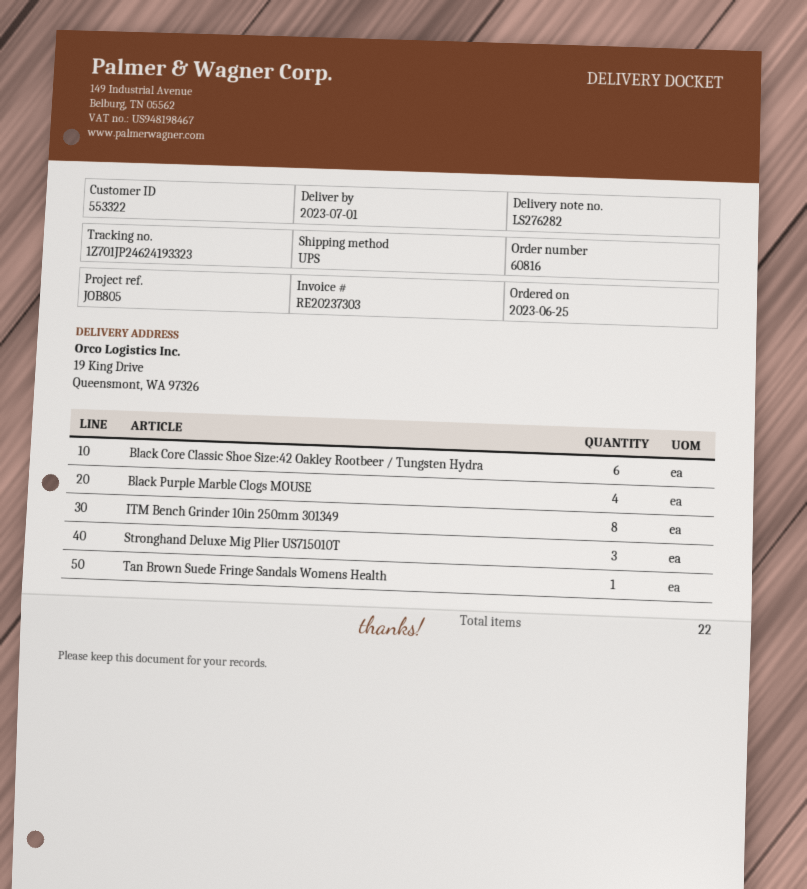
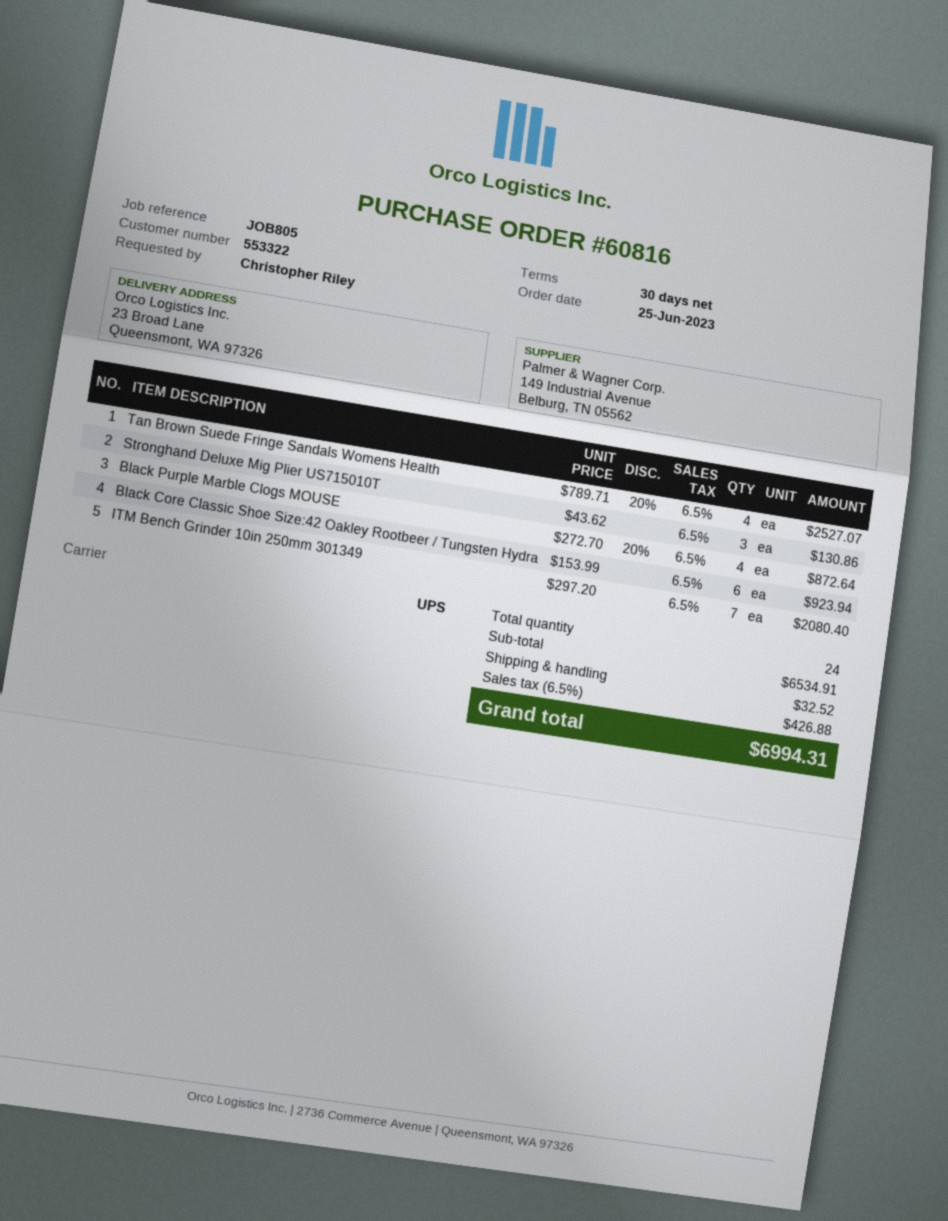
ship to: 19 King Drive, Queensmont, WA 97326 -> 23 Broad Lane, Queensmont, WA 97326
ITM Bench Grinder 10in 250mm 301349: 8 -> 7
Tan Brown Suede Fringe Sandals Womens Health: 1 -> 4
total quantity: 22 -> 24

